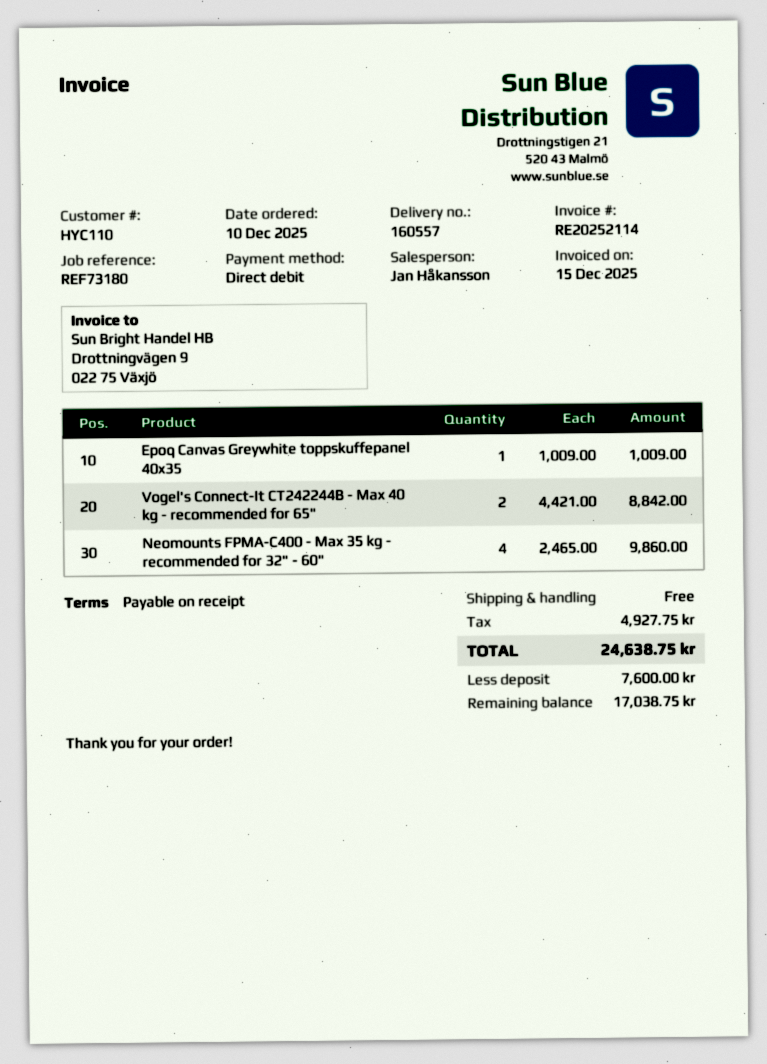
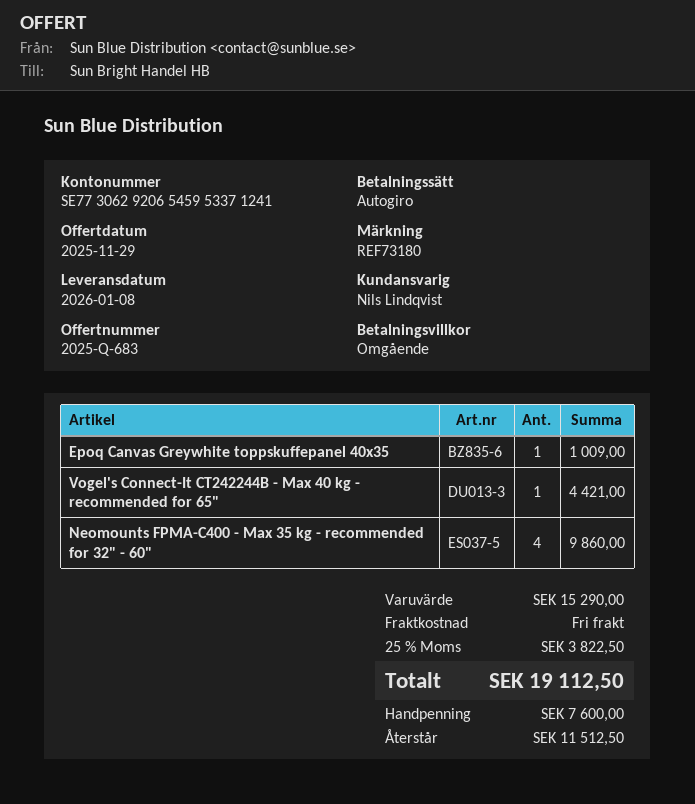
sales rep: Jan Håkansson -> Nils Lindqvist
Vogel's Connect-It CT242244B - Max 40 kg - recommended for 65": 2 for 8842.00 -> 1 for 4421.00
tax: 4927.75 -> 3822.50
total: 24638.75 -> 19112.50
balance: 17038.75 -> 11512.50

